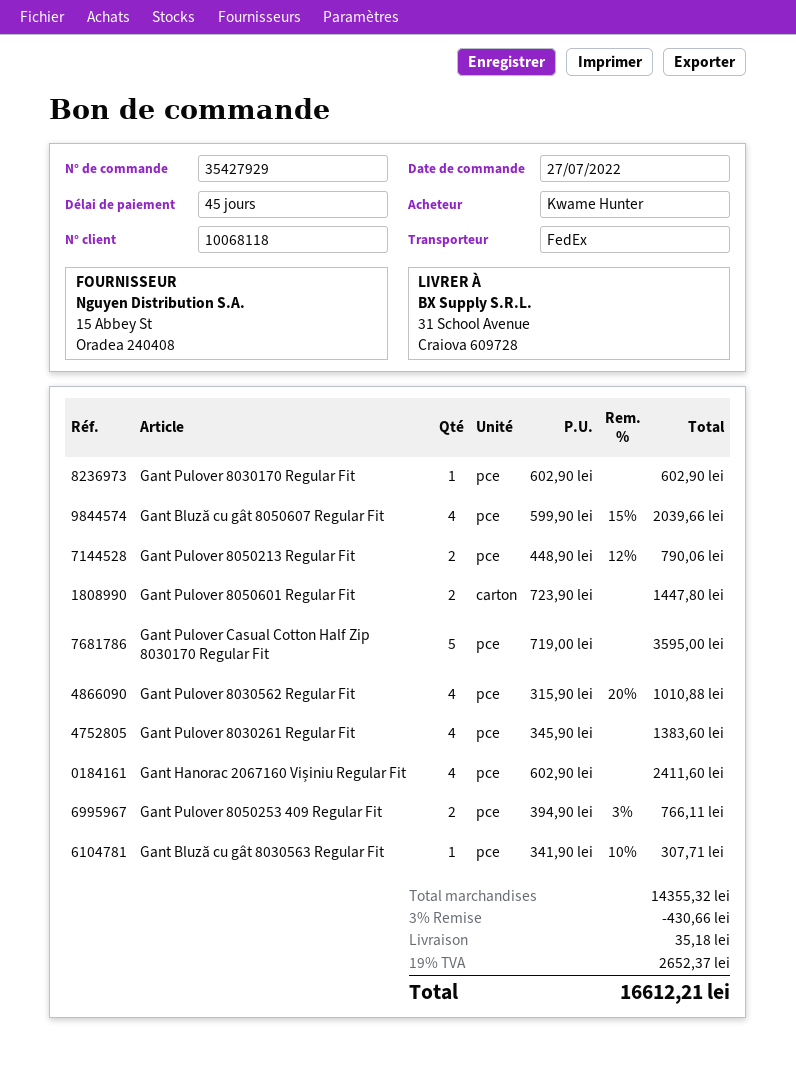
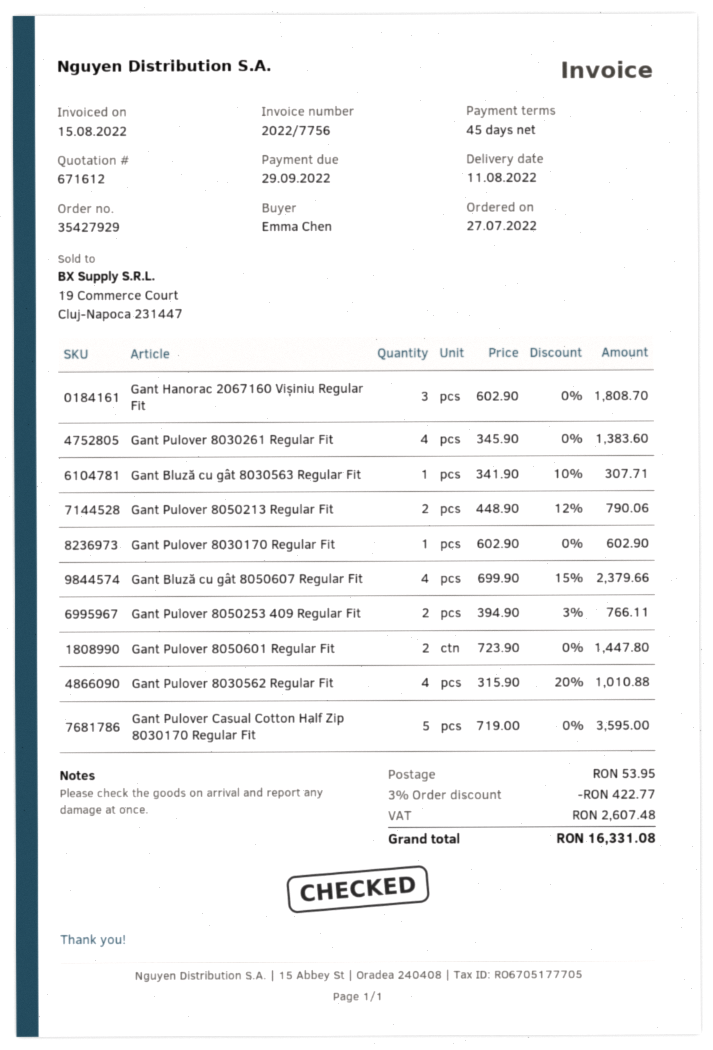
ordered by: Kwame Hunter -> Emma Chen
Gant Bluză cu gât 8050607 Regular Fit: 4 x 599.90 - 15% = 2039.66 -> 4 x 699.90 - 15% = 2379.66
Gant Hanorac 2067160 Vișiniu Regular Fit: 4 x 602.90 = 2411.60 -> 3 x 602.90 = 1808.70
discount: 3% = 430.66 -> 3% = 422.77
shipping: 35.18 -> 53.95
tax: 2652.37 -> 2607.48
total: 16612.21 -> 16331.08

